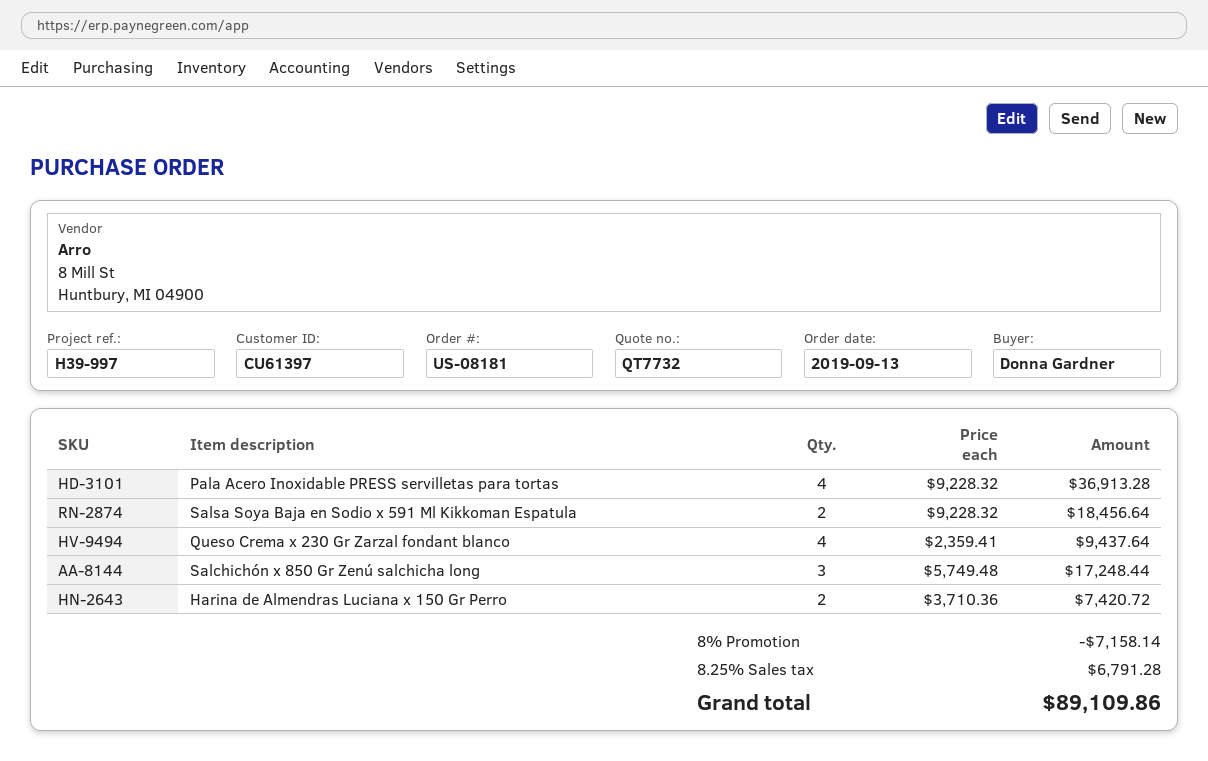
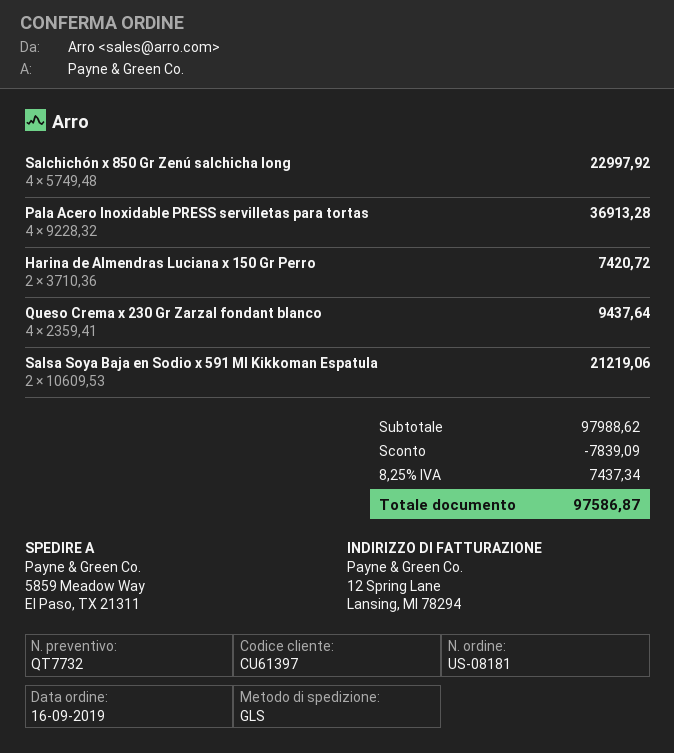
order date: 2019-09-13 -> 2019-09-16
Salsa Soya Baja en Sodio x 591 Ml Kikkoman Espatula: 2 x 9228.32 = 18456.64 -> 2 x 10609.53 = 21219.06
Salchichón x 850 Gr Zenú salchicha long: 3 x 5749.48 = 17248.44 -> 4 x 5749.48 = 22997.92
discount: 7158.14 -> 7839.09
tax: 8.25% = 6791.28 -> 8.25% = 7437.34
total: 89109.86 -> 97586.87

